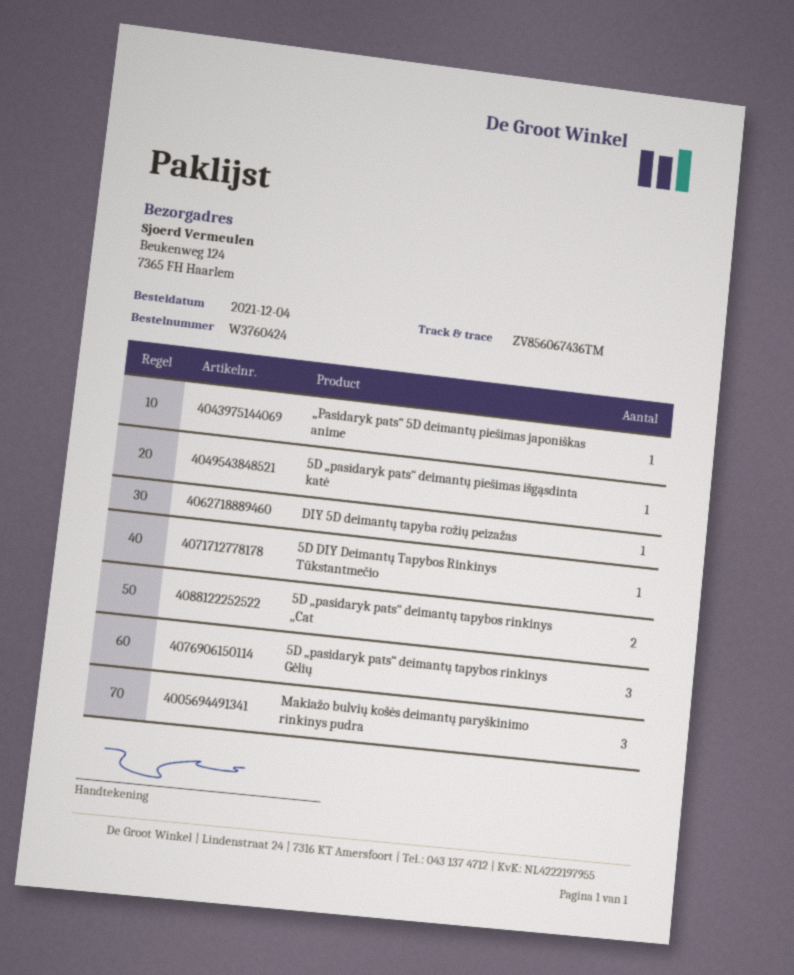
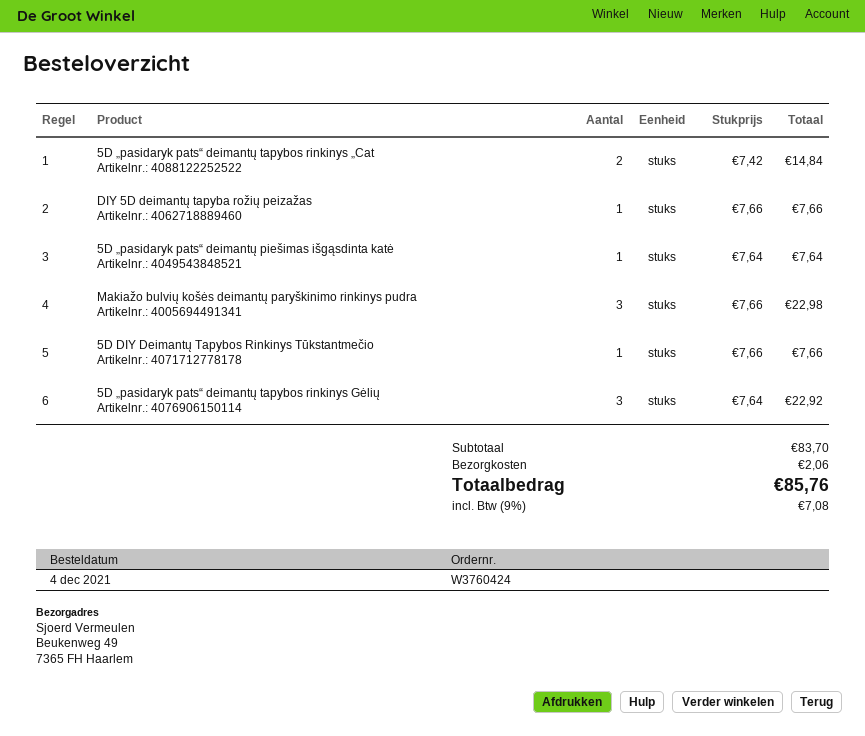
ship to: Beukenweg 124, 7365 FH Haarlem -> Beukenweg 49, 7365 FH Haarlem
„Pasidaryk pats“ 5D deimantų piešimas japoniškas anime: 1 -> none

